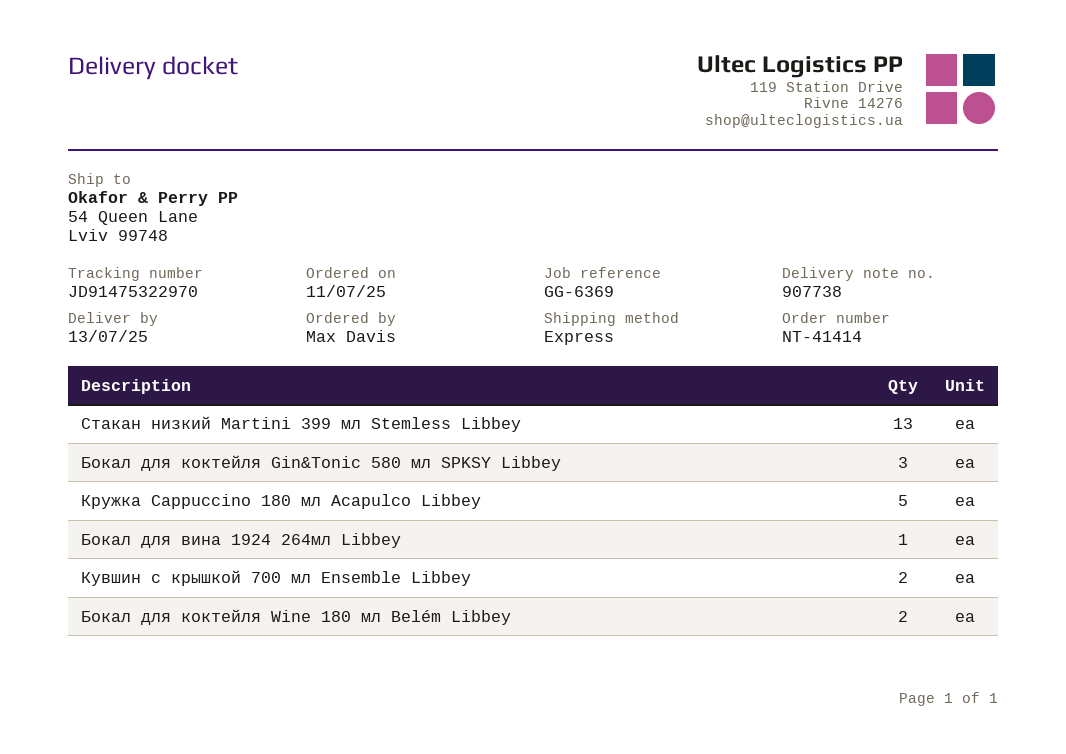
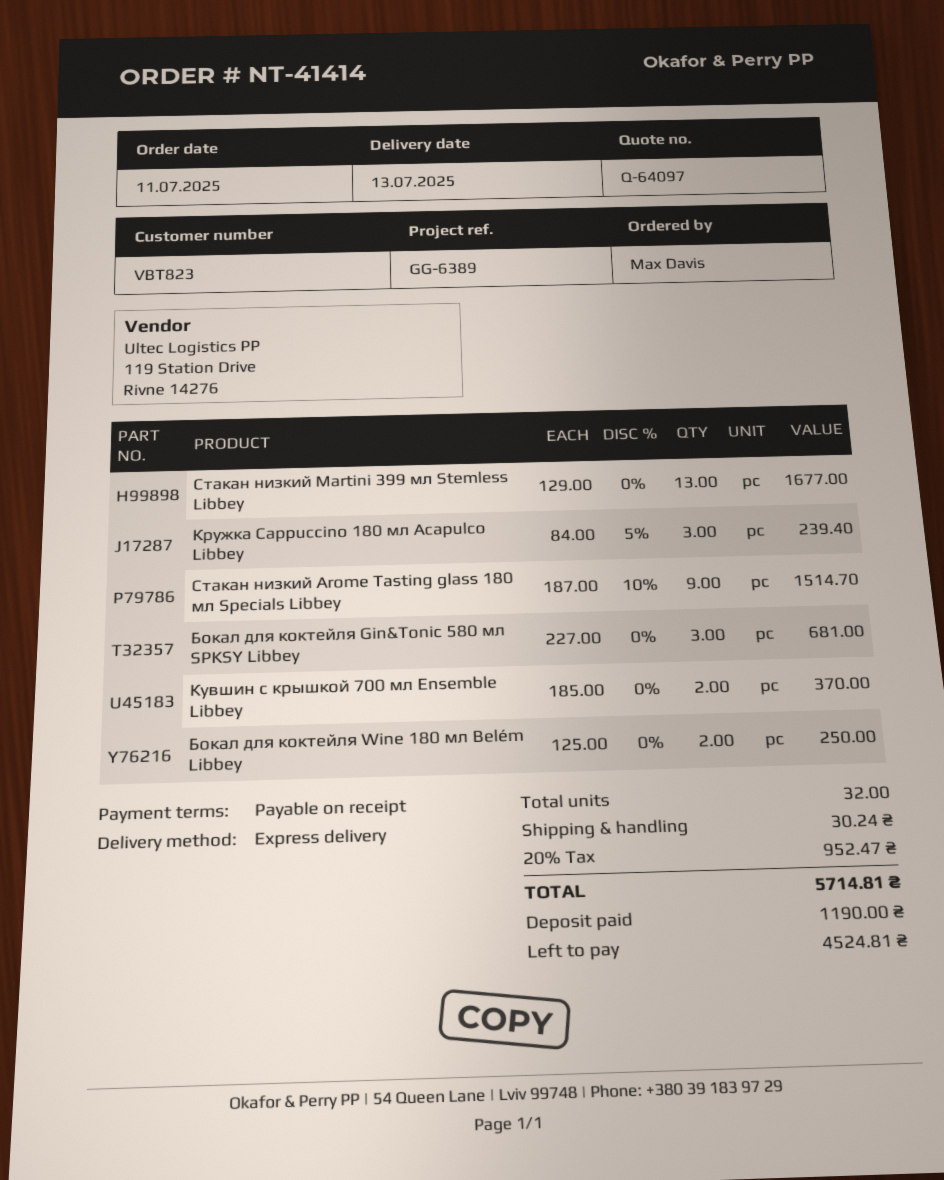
reference: GG-6369 -> GG-6389
Кружка Cappuccino 180 мл Acapulco Libbey: 5 -> 3
Бокал для вина 1924 264мл Libbey: 1 -> none
Стакан низкий Arome Tasting glass 180 мл Specials Libbey: none -> 9

